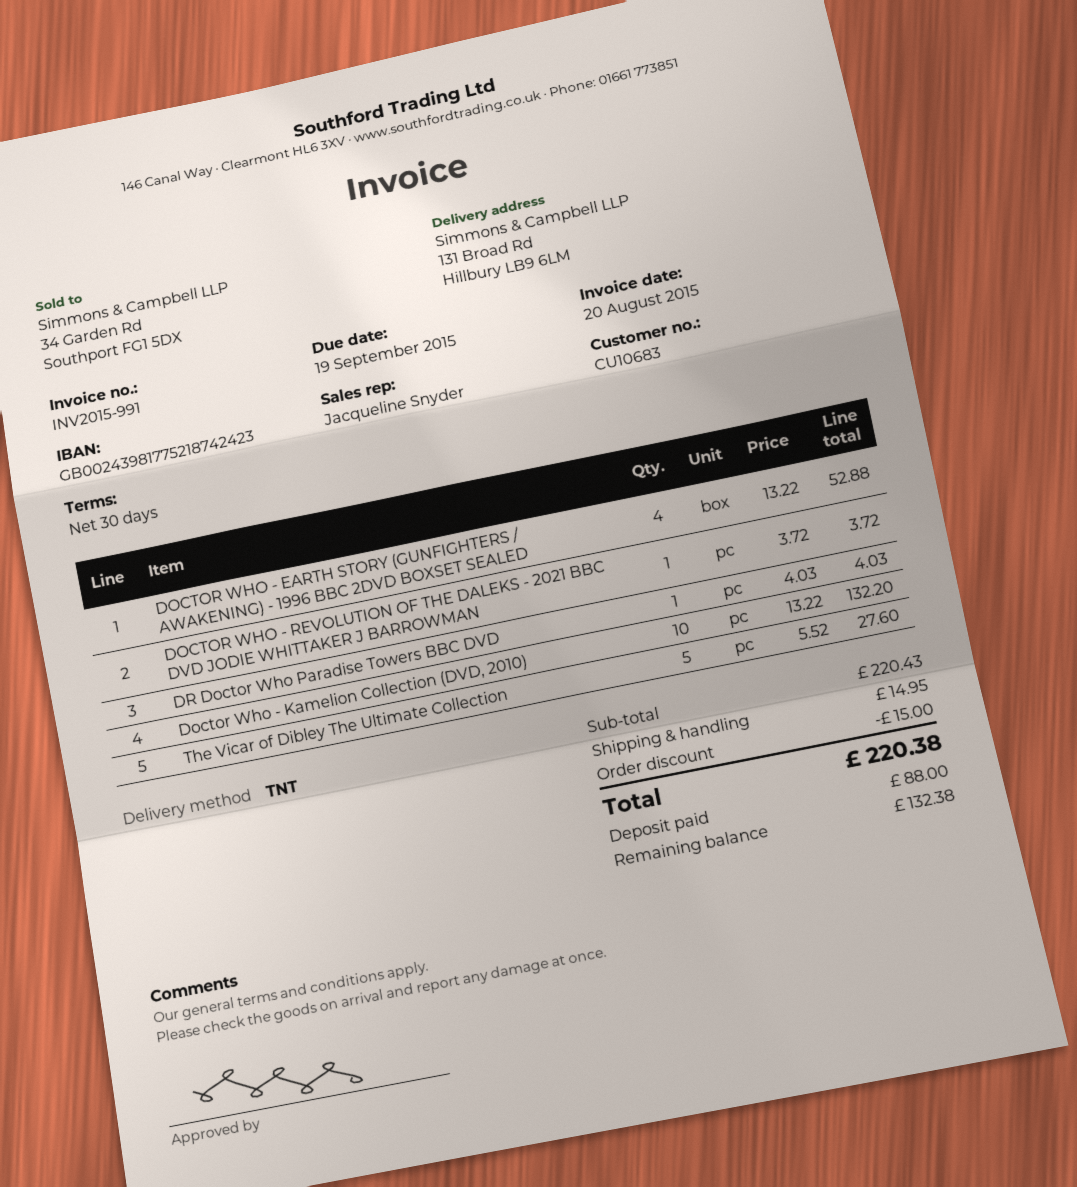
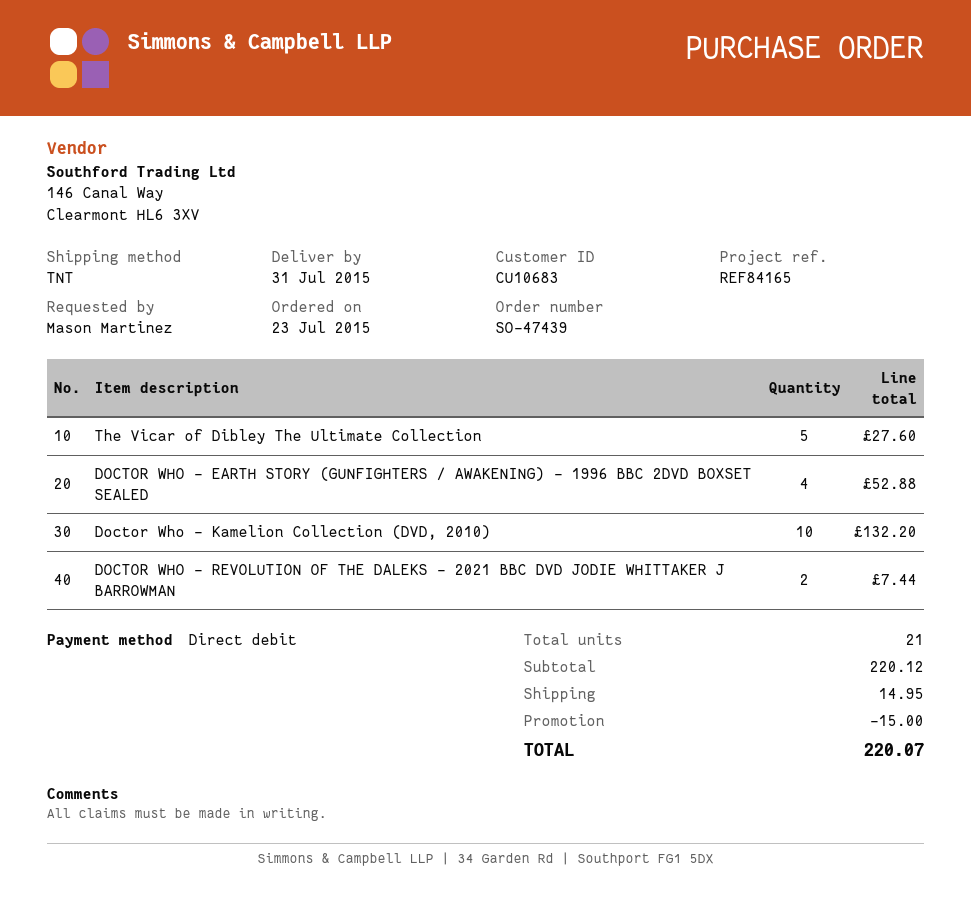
DOCTOR WHO - REVOLUTION OF THE DALEKS - 2021 BBC DVD JODIE WHITTAKER J BARROWMAN: 1 for 3.72 -> 2 for 7.44
DR Doctor Who Paradise Towers BBC DVD: 1 for 4.03 -> none
subtotal: 220.43 -> 220.12
total: 220.38 -> 220.07

